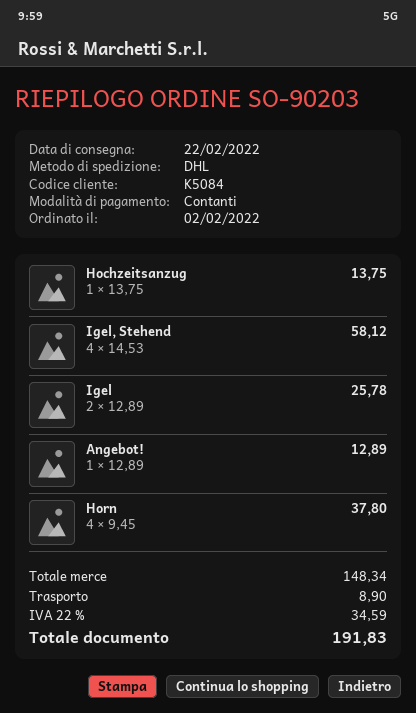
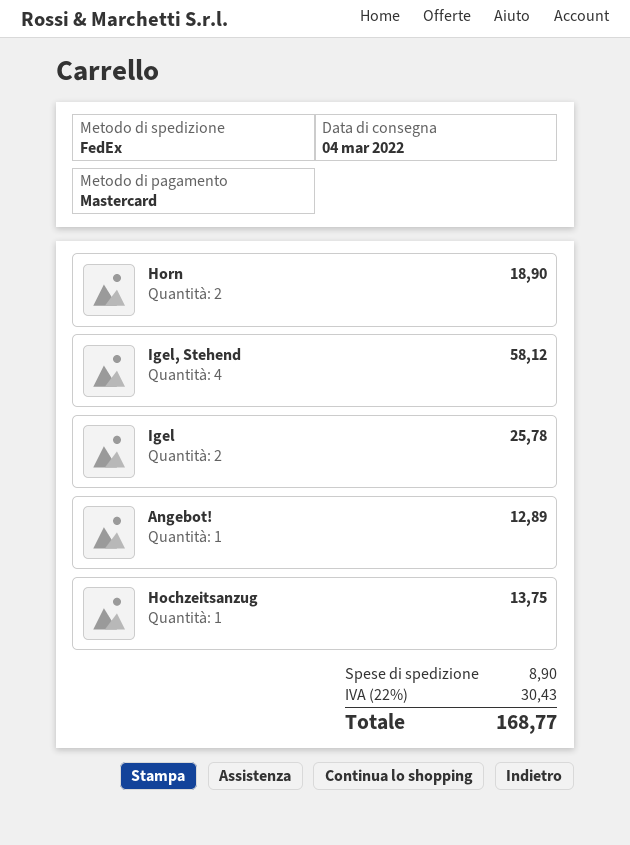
delivery date: 2022-02-22 -> 2022-03-04
payment method: cash -> Mastercard
shipping method: DHL -> FedEx
Horn: 4 for 37.80 -> 2 for 18.90
tax: 22% = 34.59 -> 22% = 30.43
total: 191.83 -> 168.77

